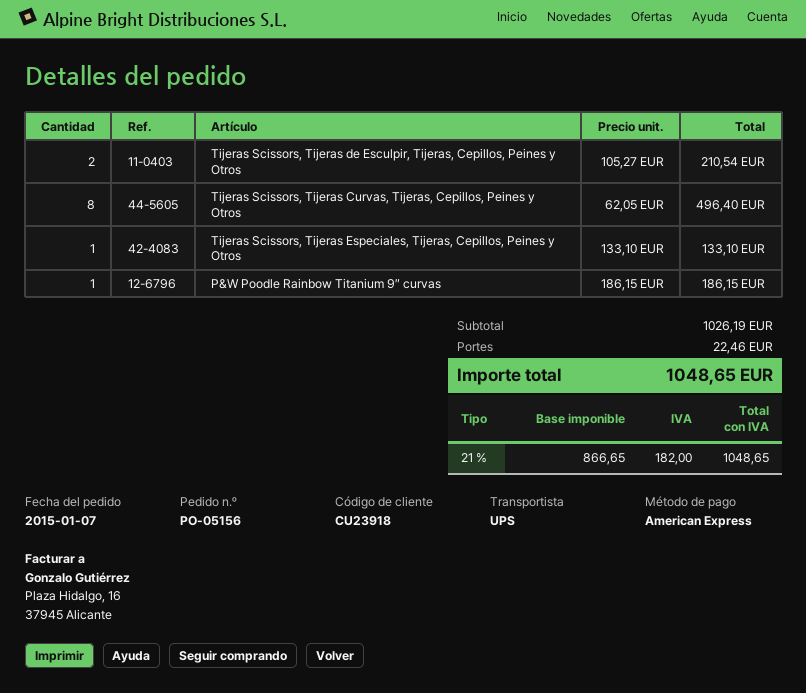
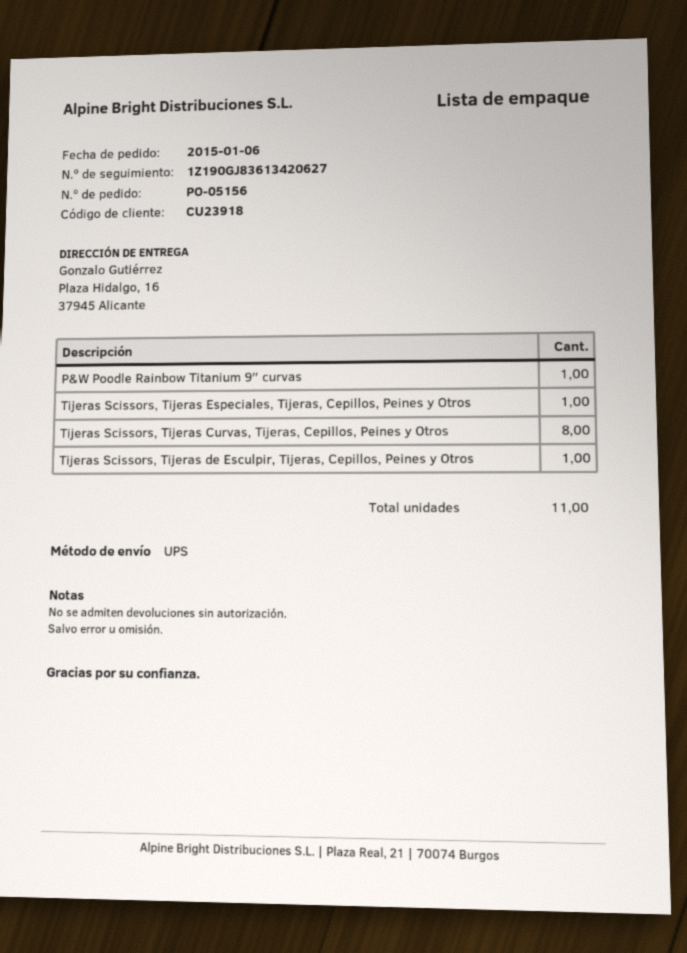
order date: 2015-01-07 -> 2015-01-06
Tijeras Scissors, Tijeras de Esculpir, Tijeras, Cepillos, Peines y Otros: 2 -> 1

